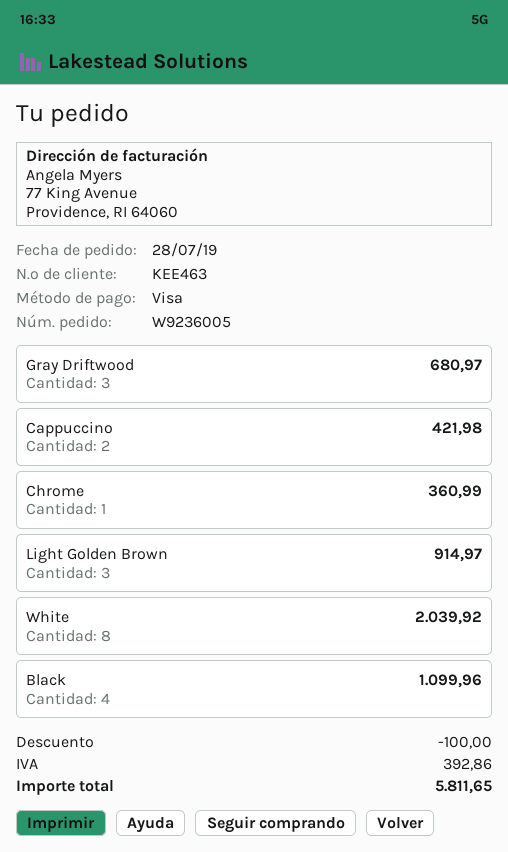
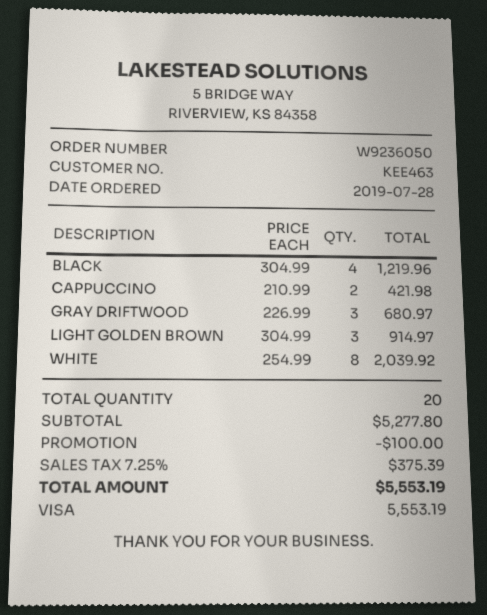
order number: W9236005 -> W9236050
Chrome: 1 for 360.99 -> none
Black: 4 for 1099.96 -> 4 for 1219.96
tax: 392.86 -> 375.39
total: 5811.65 -> 5553.19

